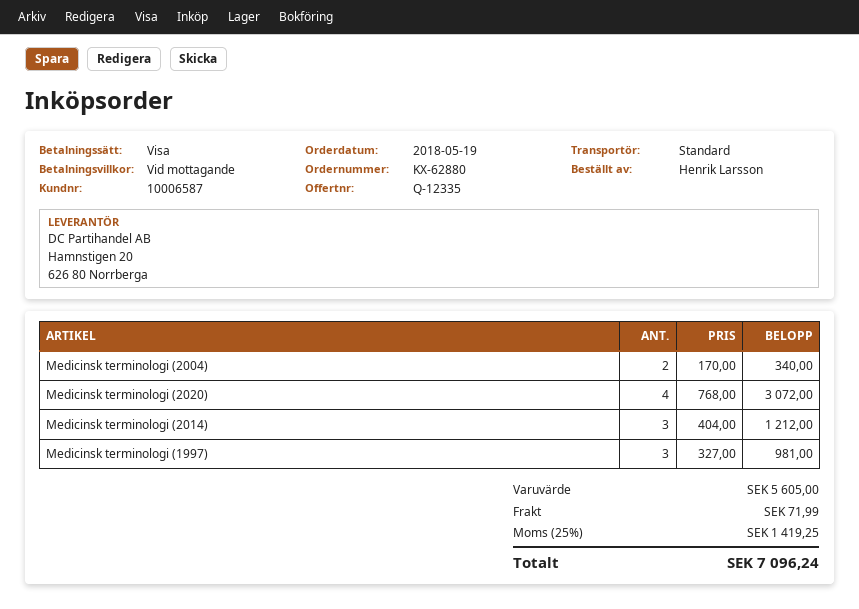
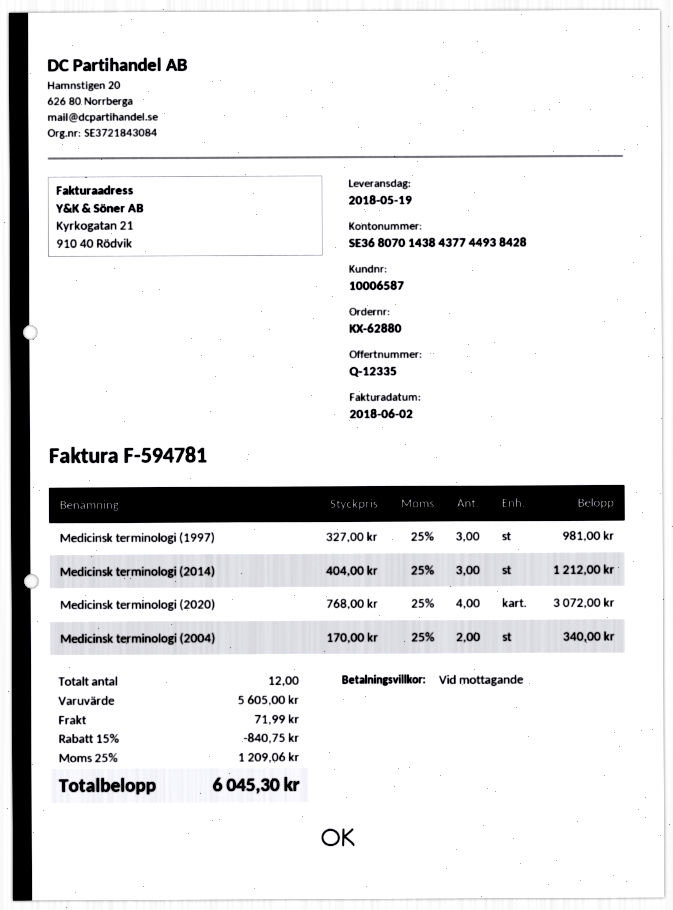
discount: none -> 15% = 840.75
tax: 25% = 1419.25 -> 25% = 1209.06
total: 7096.24 -> 6045.30

